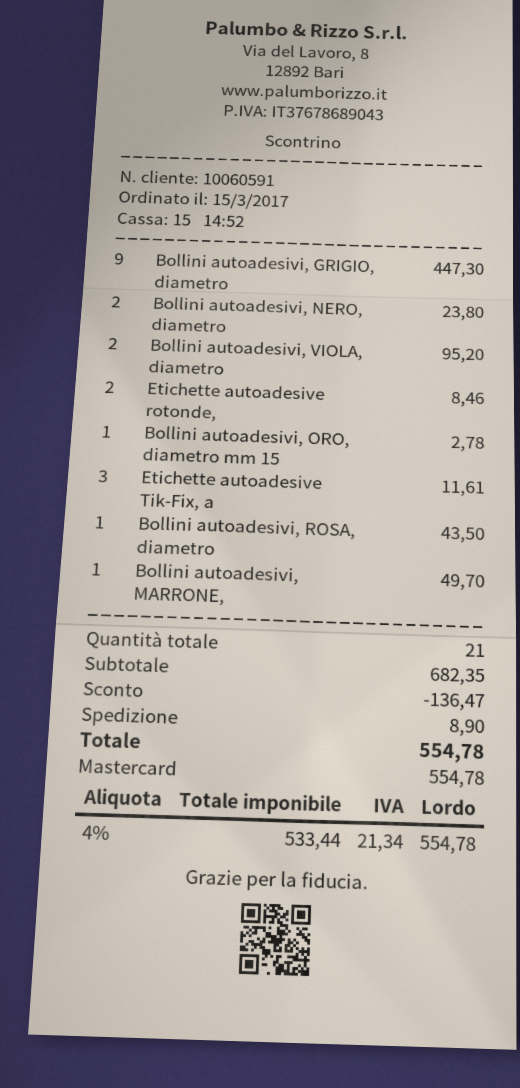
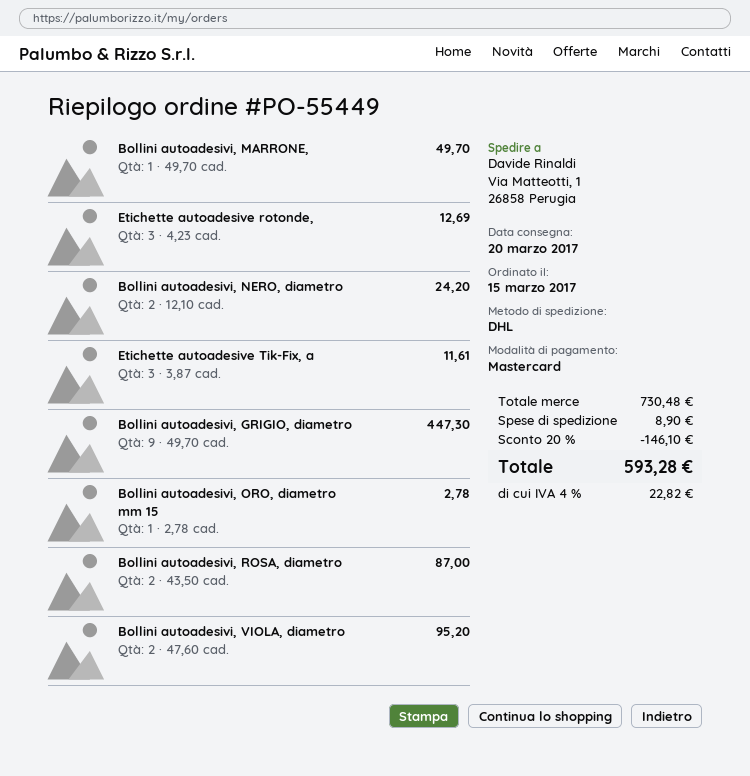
Bollini autoadesivi, NERO, diametro: 2 for 23.80 -> 2 for 24.20
Etichette autoadesive rotonde,: 2 for 8.46 -> 3 for 12.69
Bollini autoadesivi, ROSA, diametro: 1 for 43.50 -> 2 for 87.00
subtotal: 682.35 -> 730.48
discount: 136.47 -> 146.10
tax: 4% = 21.34 -> 4% = 22.82
total: 554.78 -> 593.28

